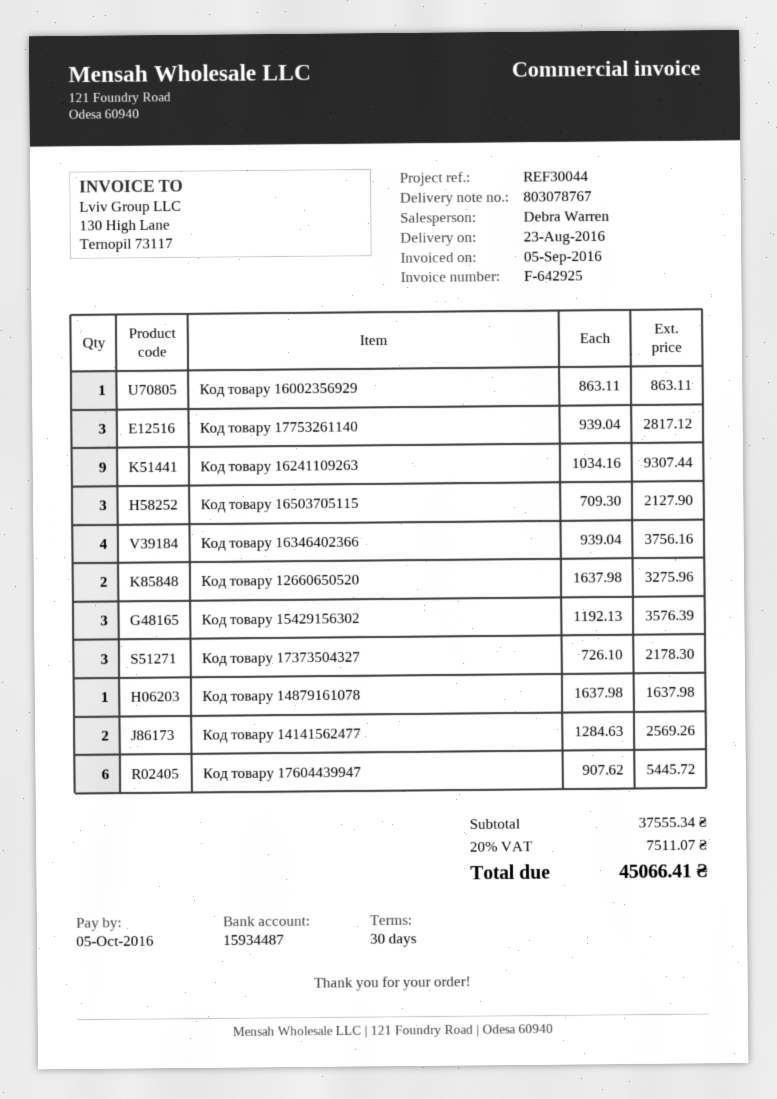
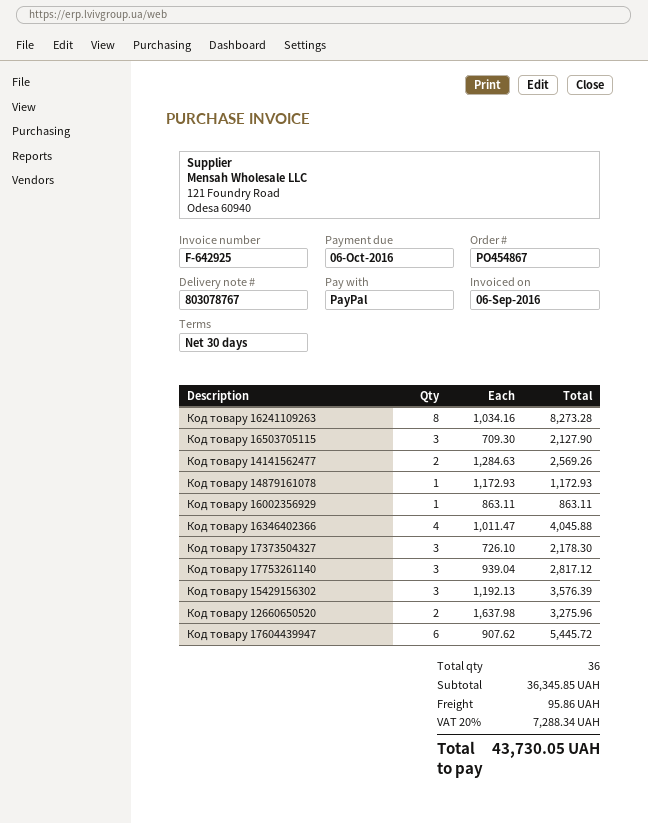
invoice date: 2016-09-05 -> 2016-09-06
due date: 2016-10-05 -> 2016-10-06
Код товару 16241109263: 9 x 1034.16 = 9307.44 -> 8 x 1034.16 = 8273.28
Код товару 16346402366: 4 x 939.04 = 3756.16 -> 4 x 1011.47 = 4045.88
Код товару 14879161078: 1 x 1637.98 = 1637.98 -> 1 x 1172.93 = 1172.93
subtotal: 37555.34 -> 36345.85
shipping: none -> 95.86
tax: 20% = 7511.07 -> 20% = 7288.34
total: 45066.41 -> 43730.05

